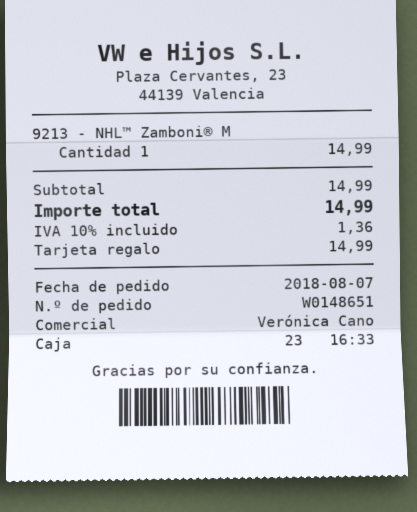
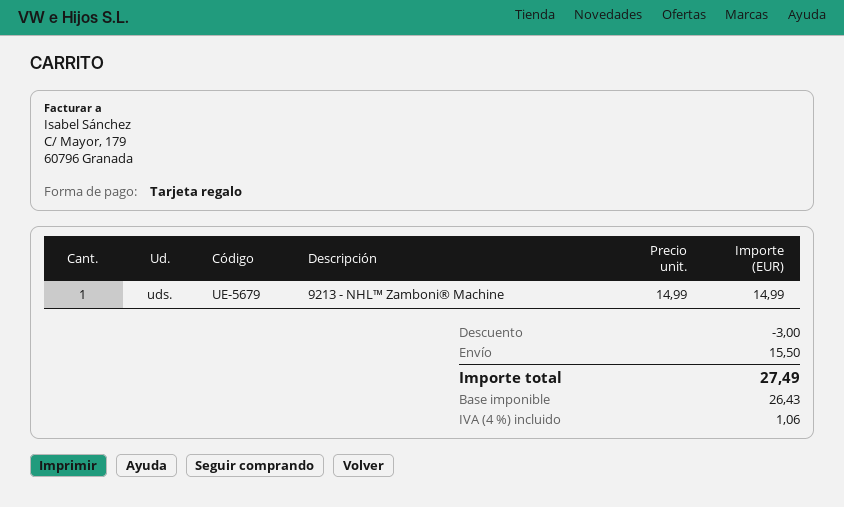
discount: none -> 3.00
shipping: none -> 15.50
tax: 10% = 1.36 -> 4% = 1.06
total: 14.99 -> 27.49

